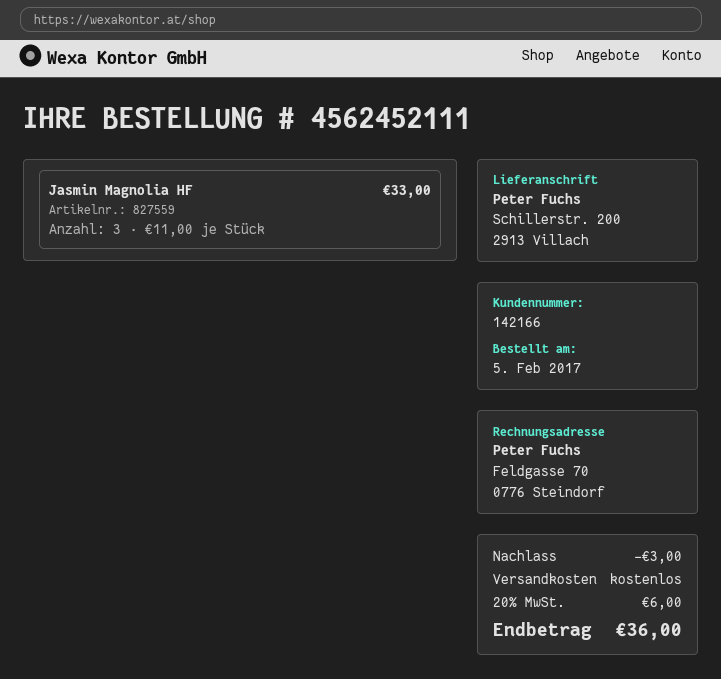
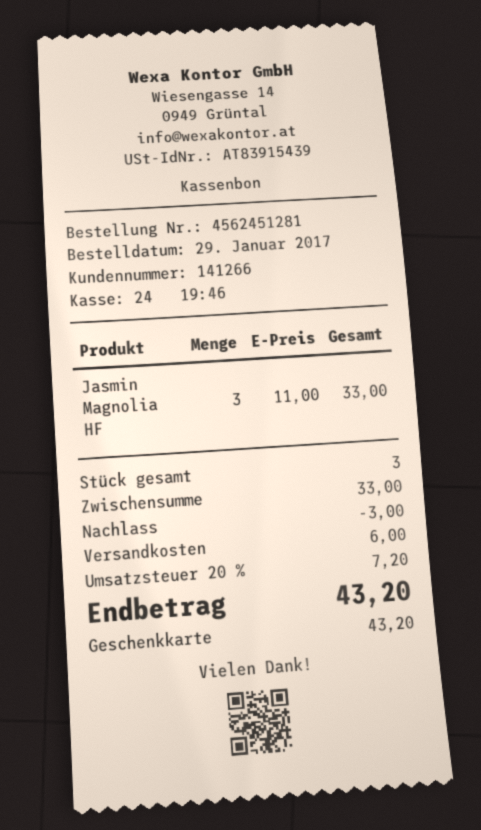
order number: 4562452111 -> 4562451281
order date: 2017-02-05 -> 2017-01-29
customer number: 142166 -> 141266
shipping: 0.00 -> 6.00
tax: 20% = 6.00 -> 20% = 7.20
total: 36.00 -> 43.20

